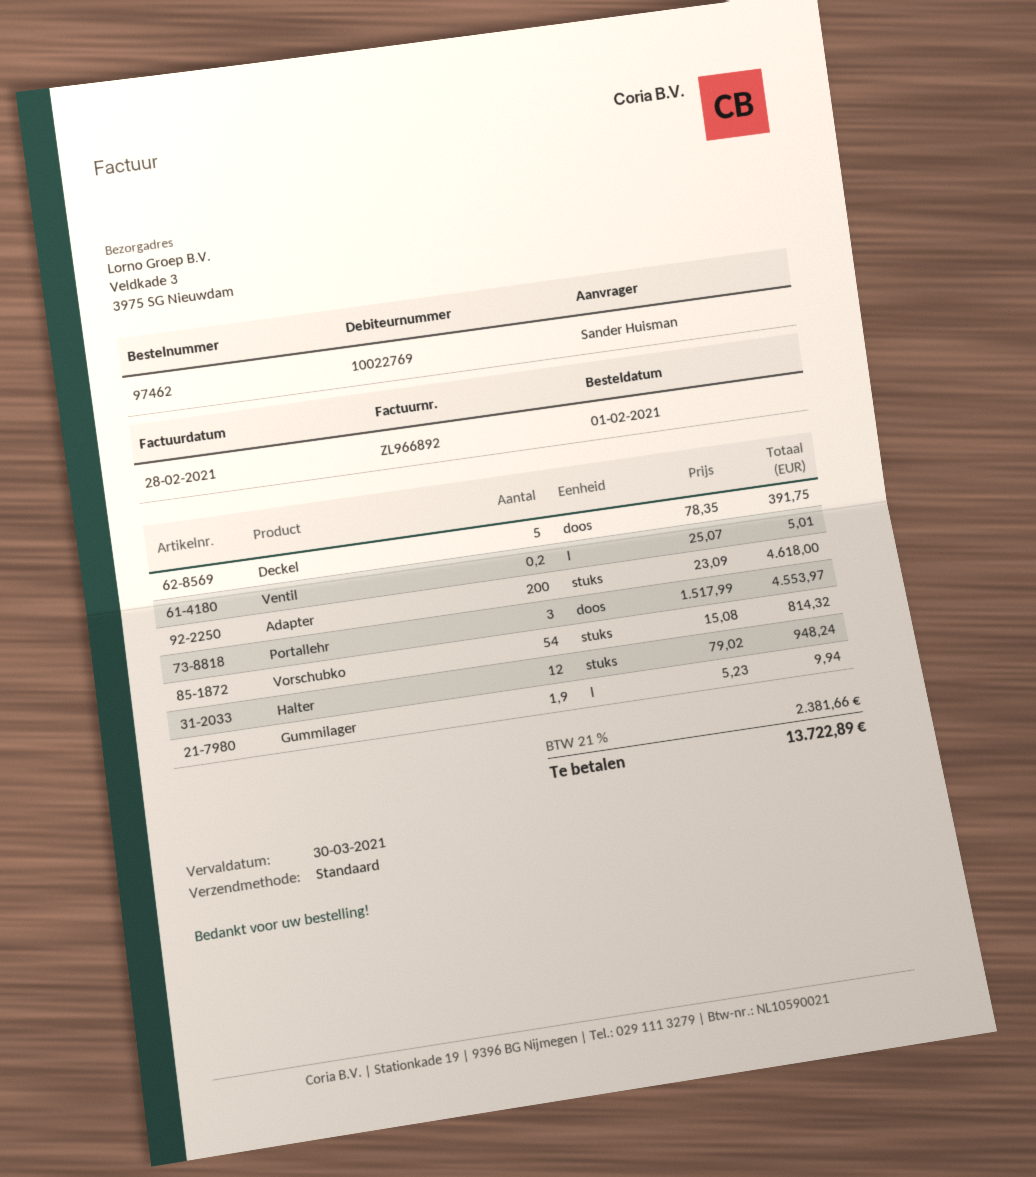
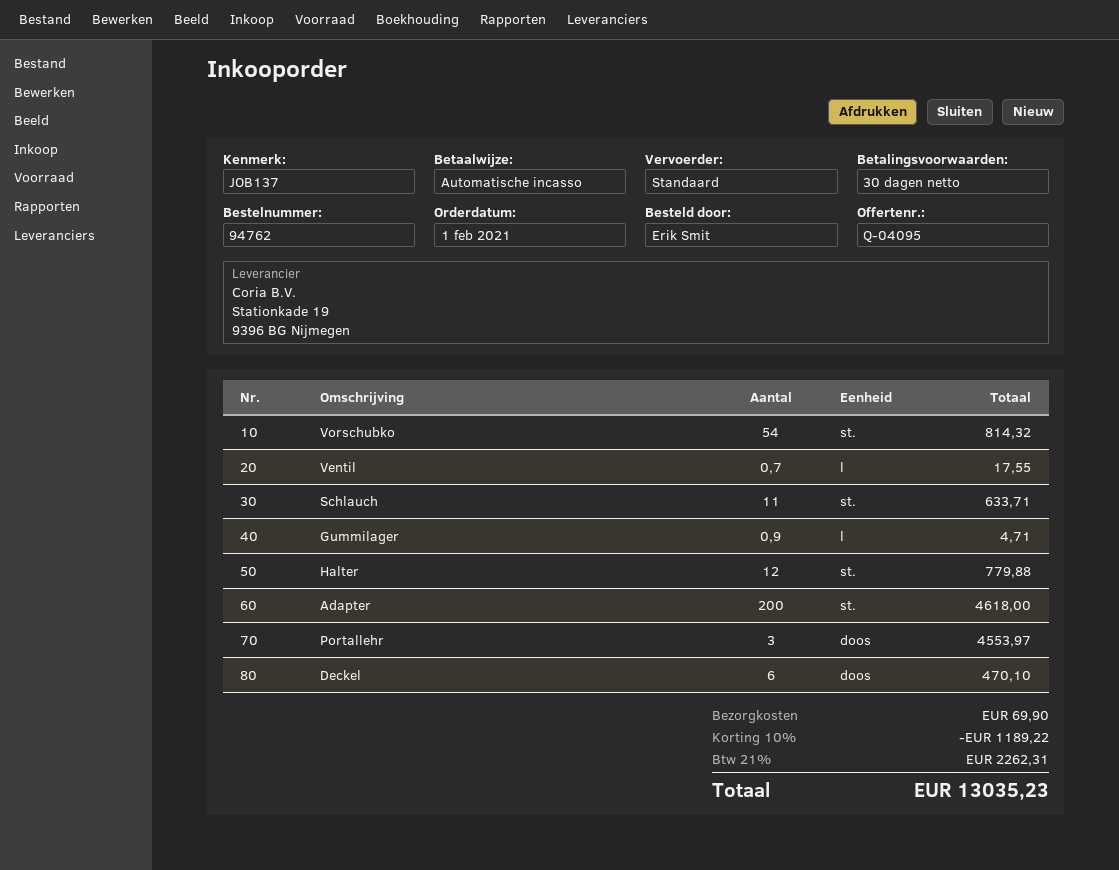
order number: 97462 -> 94762
ordered by: Sander Huisman -> Erik Smit
Deckel: 5 for 391.75 -> 6 for 470.10
Ventil: 0.2 for 5.01 -> 0.7 for 17.55
Halter: 12 for 948.24 -> 12 for 779.88
Gummilager: 1.9 for 9.94 -> 0.9 for 4.71
Schlauch: none -> 11 for 633.71
discount: none -> 10% = 1189.22
shipping: none -> 69.90
tax: 21% = 2381.66 -> 21% = 2262.31
total: 13722.89 -> 13035.23

